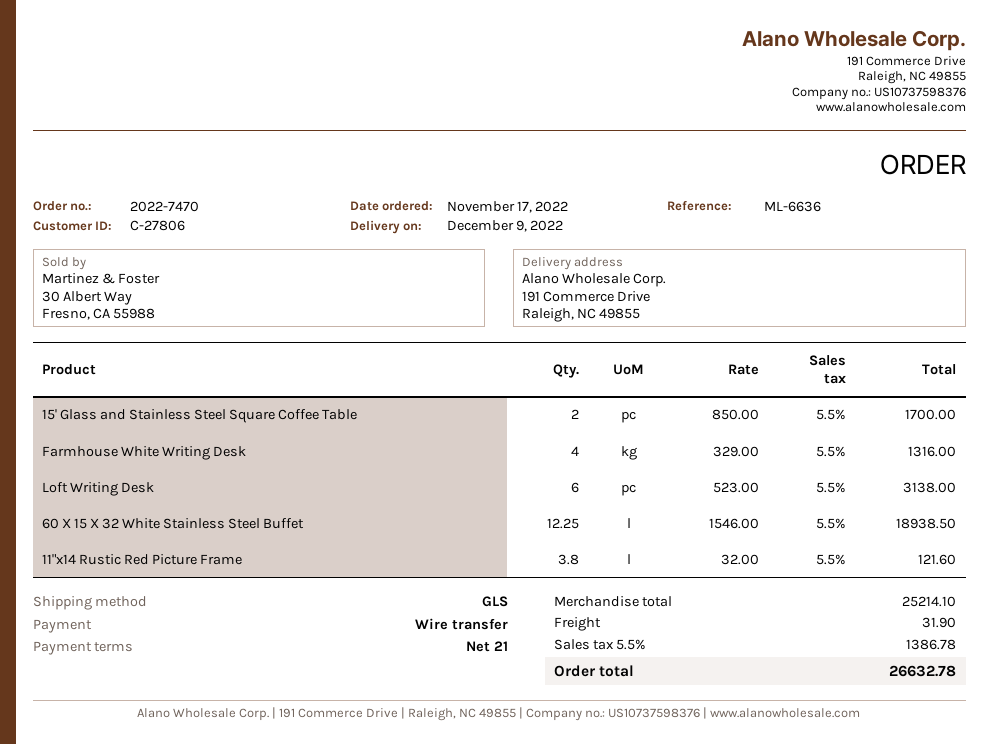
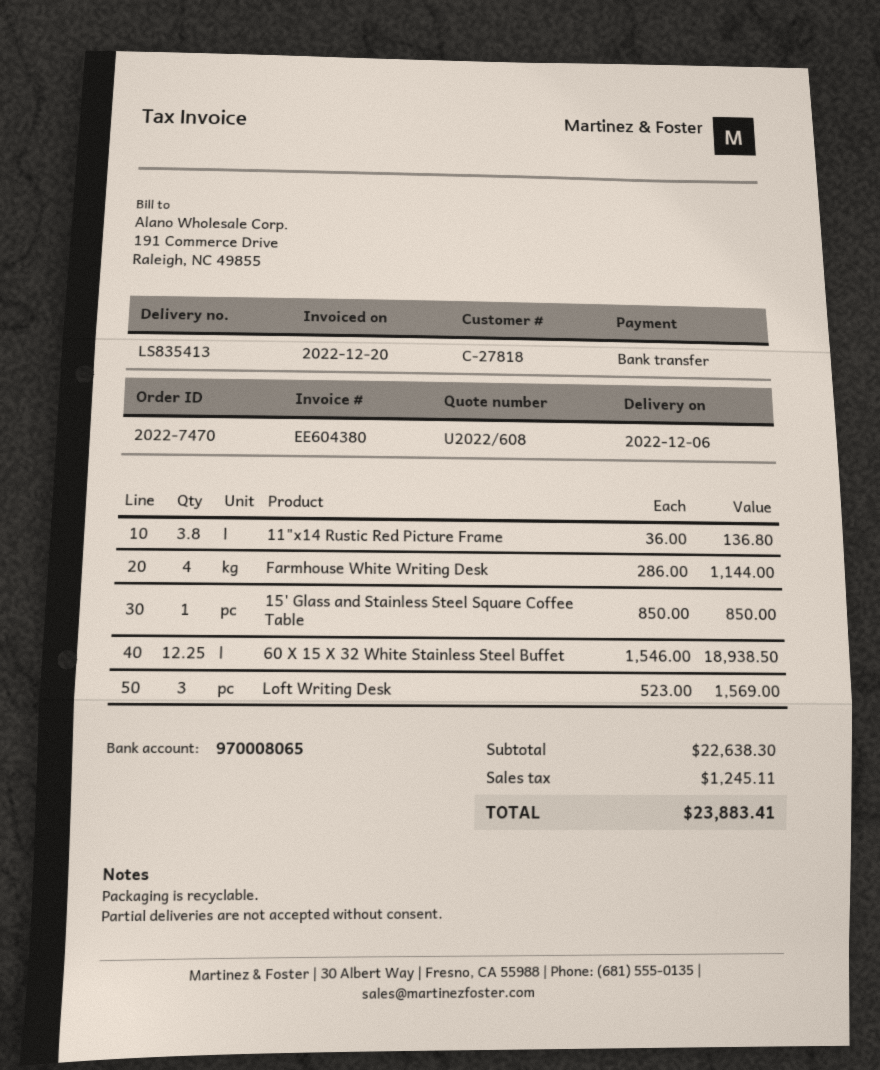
delivery date: 2022-12-09 -> 2022-12-06
customer number: C-27806 -> C-27818
15' Glass and Stainless Steel Square Coffee Table: 2 x 850.00 = 1700.00 -> 1 x 850.00 = 850.00
Farmhouse White Writing Desk: 4 x 329.00 = 1316.00 -> 4 x 286.00 = 1144.00
Loft Writing Desk: 6 x 523.00 = 3138.00 -> 3 x 523.00 = 1569.00
11"x14 Rustic Red Picture Frame: 3.8 x 32.00 = 121.60 -> 3.8 x 36.00 = 136.80
subtotal: 25214.10 -> 22638.30
shipping: 31.90 -> none
tax: 1386.78 -> 1245.11
total: 26632.78 -> 23883.41

